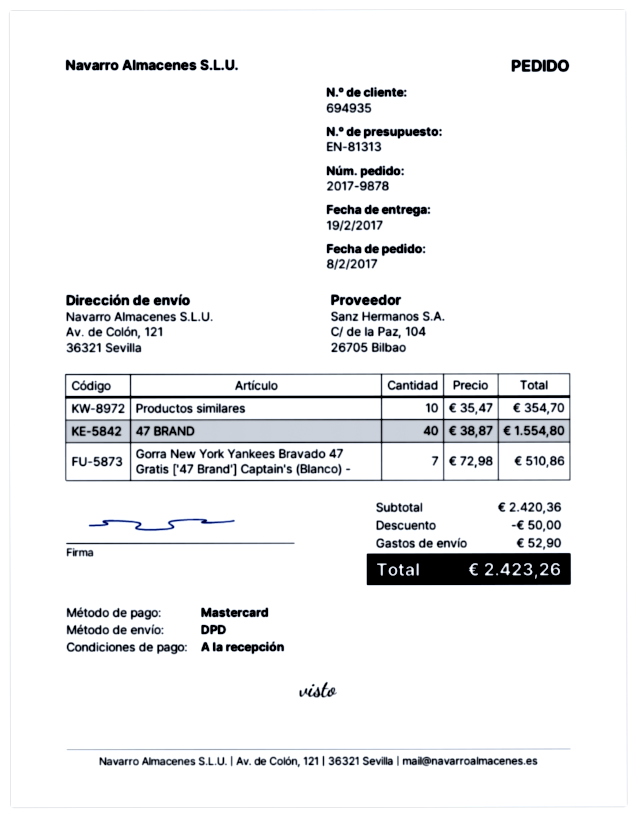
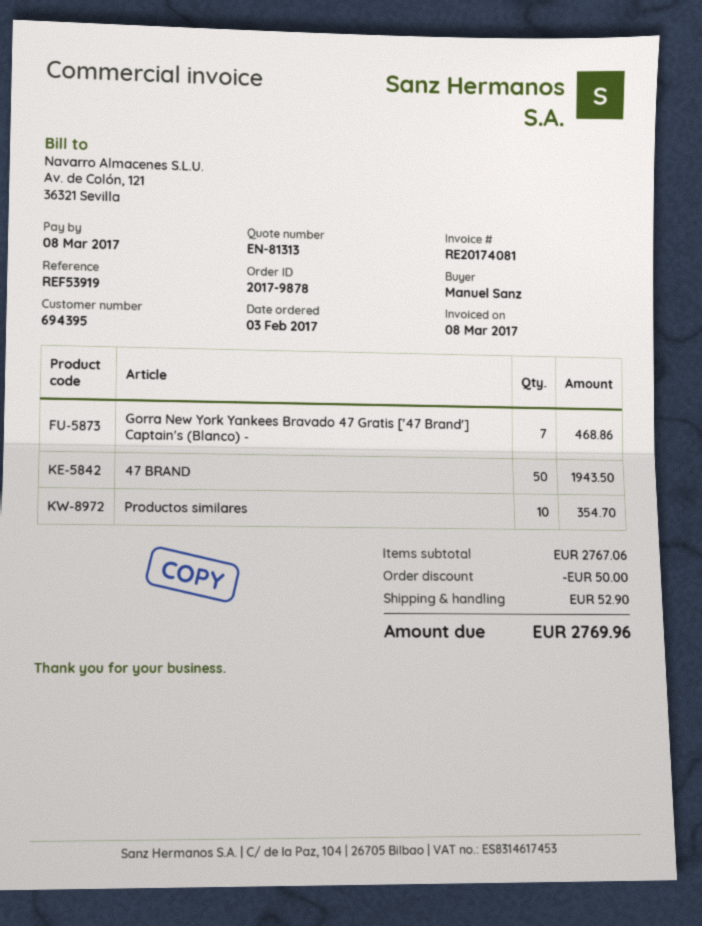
order date: 2017-02-08 -> 2017-02-03
customer number: 694935 -> 694395
47 BRAND: 40 for 1554.80 -> 50 for 1943.50
Gorra New York Yankees Bravado 47 Gratis ['47 Brand'] Captain's (Blanco) -: 7 for 510.86 -> 7 for 468.86
subtotal: 2420.36 -> 2767.06
total: 2423.26 -> 2769.96

